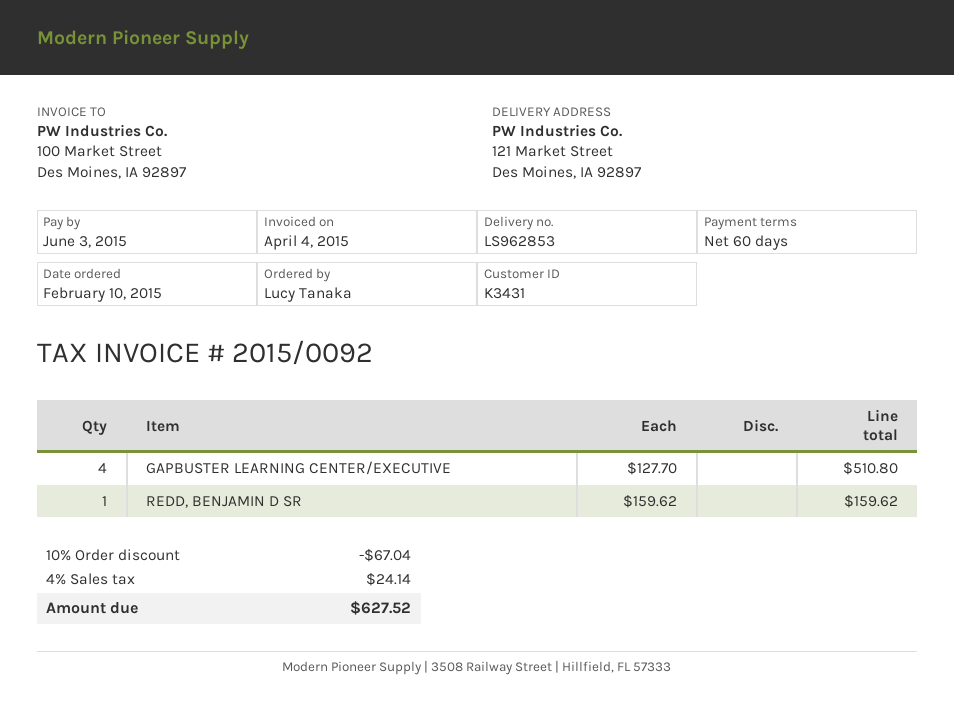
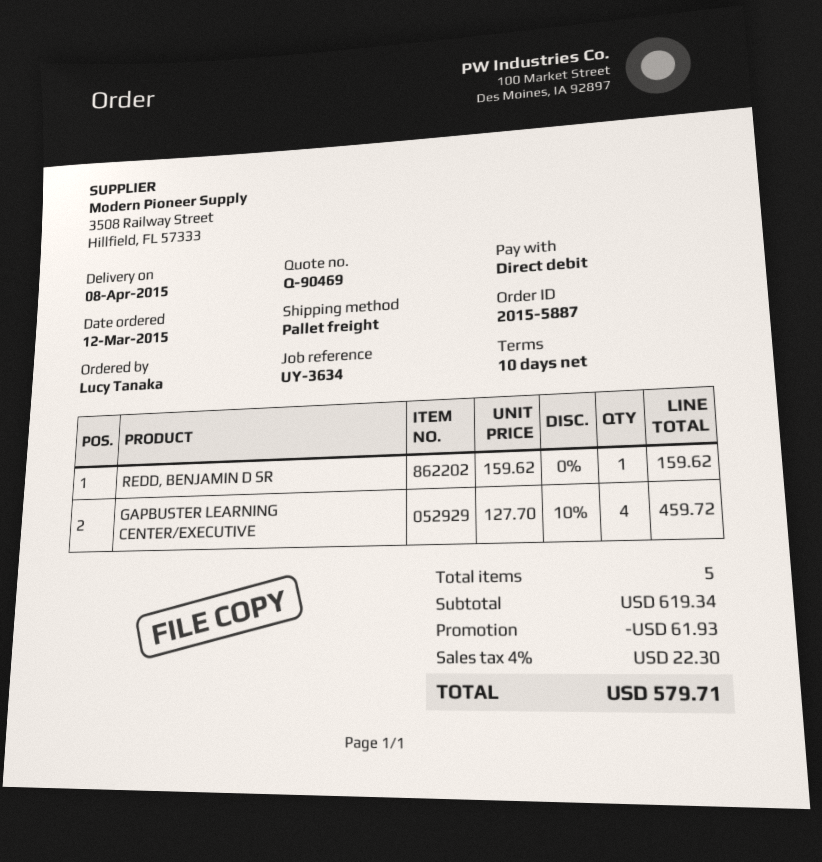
order date: 2015-02-10 -> 2015-03-12
payment terms: 60 days -> 10 days
GAPBUSTER LEARNING CENTER/EXECUTIVE: 4 x 127.70 = 510.80 -> 4 x 127.70 - 10% = 459.72
discount: 67.04 -> 61.93
tax: 4% = 24.14 -> 4% = 22.30
total: 627.52 -> 579.71

